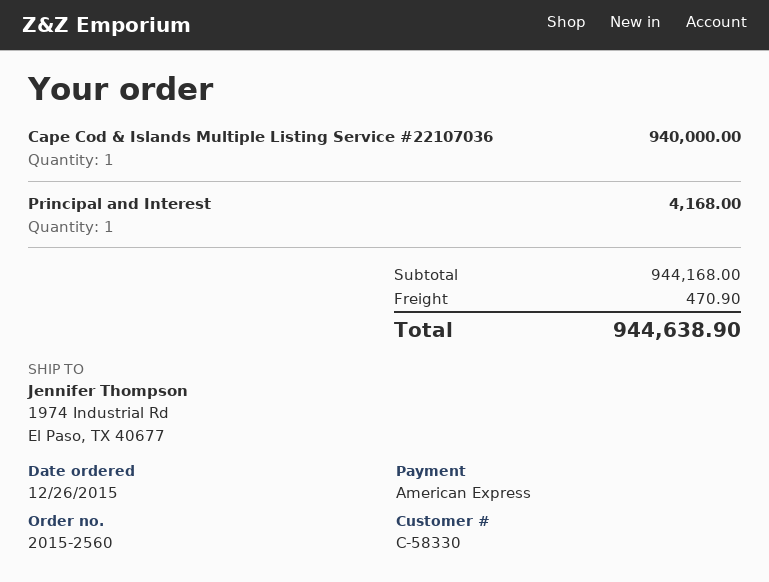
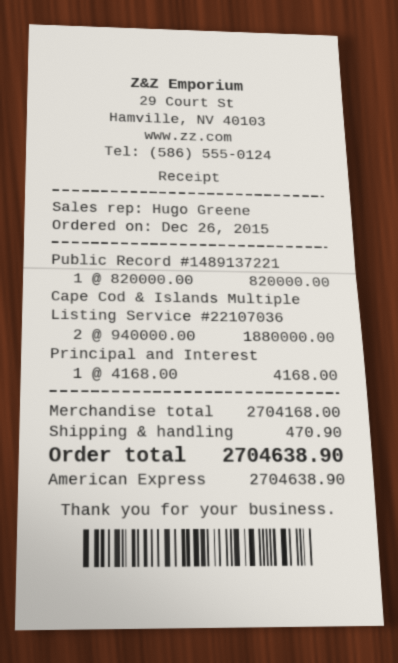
Cape Cod & Islands Multiple Listing Service #22107036: 1 for 940000.00 -> 2 for 1880000.00
Public Record #1489137221: none -> 1 for 820000.00
subtotal: 944168.00 -> 2704168.00
total: 944638.90 -> 2704638.90

